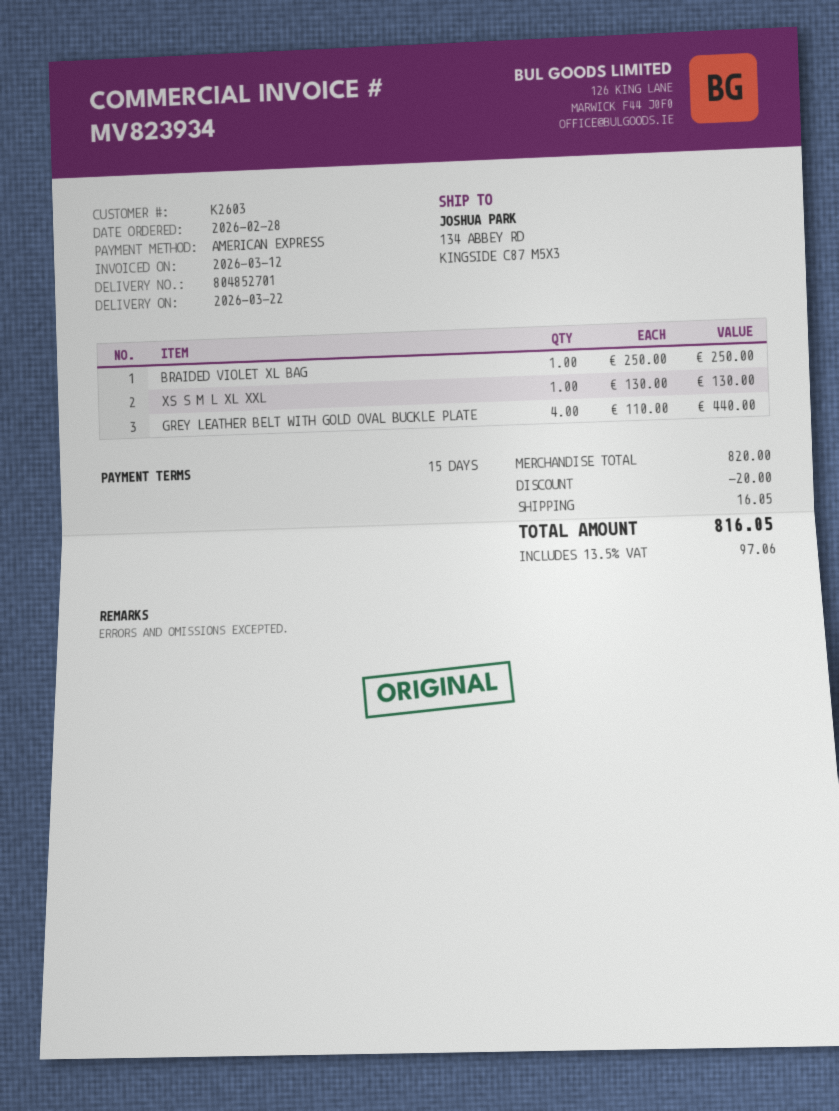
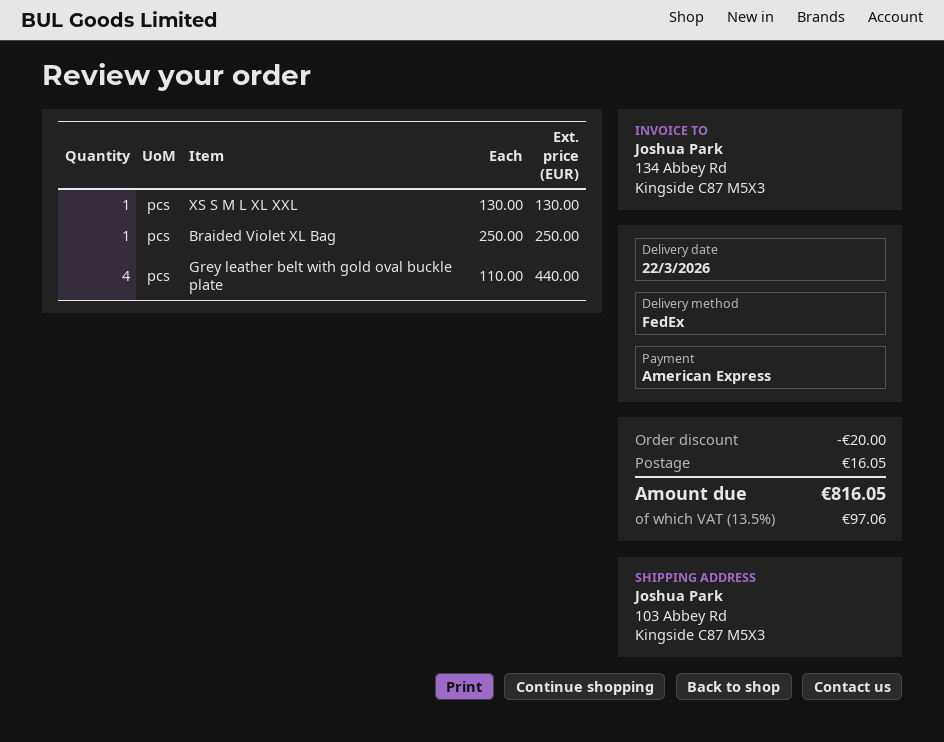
ship to: 134 ABBEY RD, KINGSIDE C87 M5X3 -> 103 Abbey Rd, Kingside C87 M5X3

